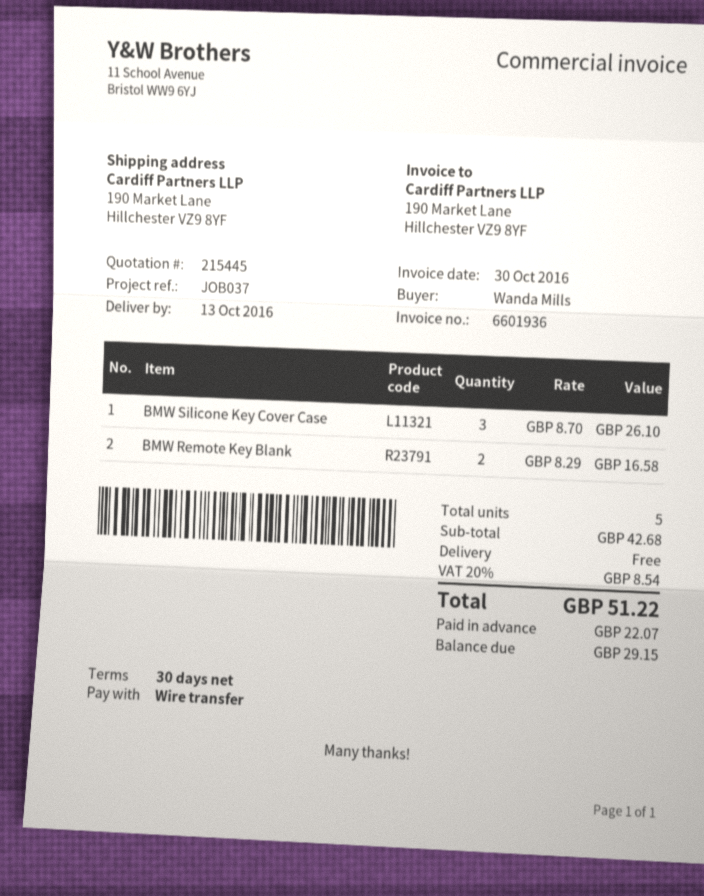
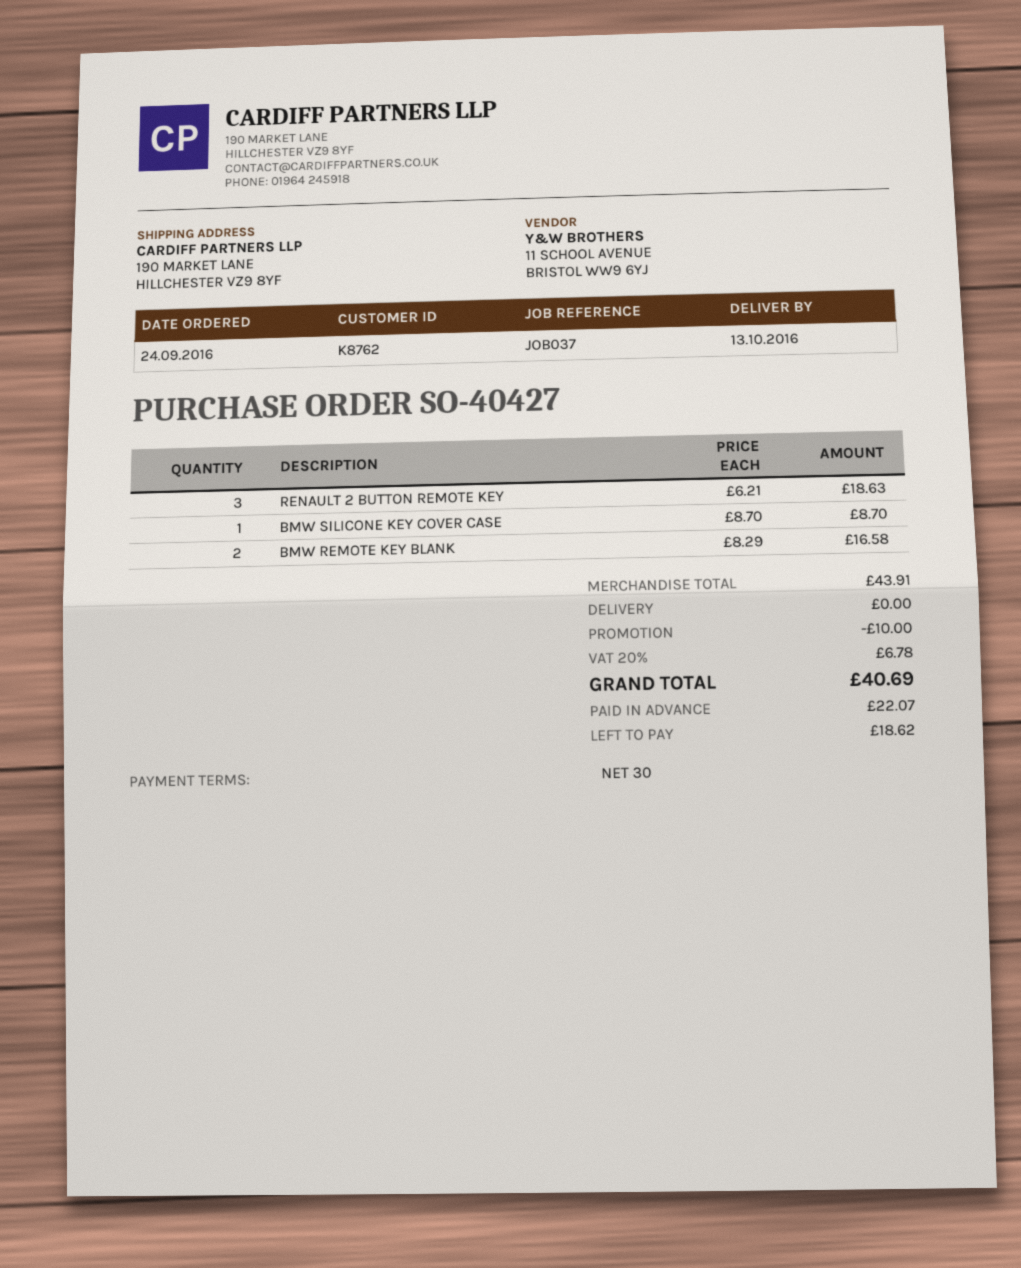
BMW Silicone Key Cover Case: 3 x 8.70 = 26.10 -> 1 x 8.70 = 8.70
RENAULT 2 BUTTON REMOTE KEY: none -> 3 x 6.21 = 18.63
subtotal: 42.68 -> 43.91
discount: none -> 10.00
tax: 20% = 8.54 -> 20% = 6.78
total: 51.22 -> 40.69
balance: 29.15 -> 18.62

